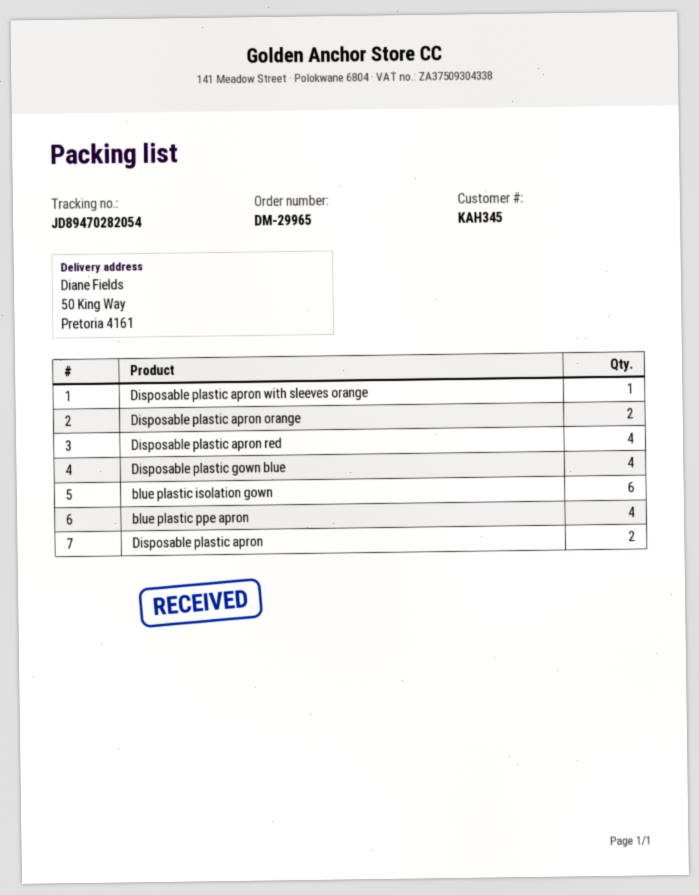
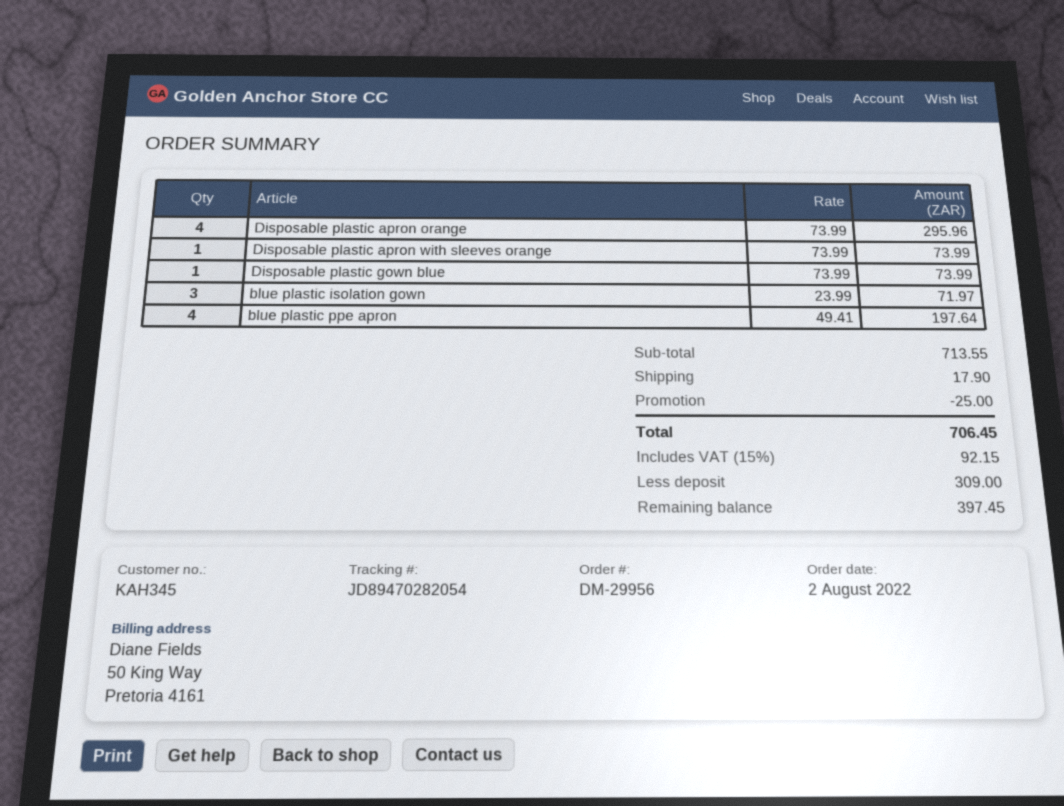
order number: DM-29965 -> DM-29956
Disposable plastic apron orange: 2 -> 4
Disposable plastic apron red: 4 -> none
Disposable plastic gown blue: 4 -> 1
blue plastic isolation gown: 6 -> 3
Disposable plastic apron: 2 -> none

